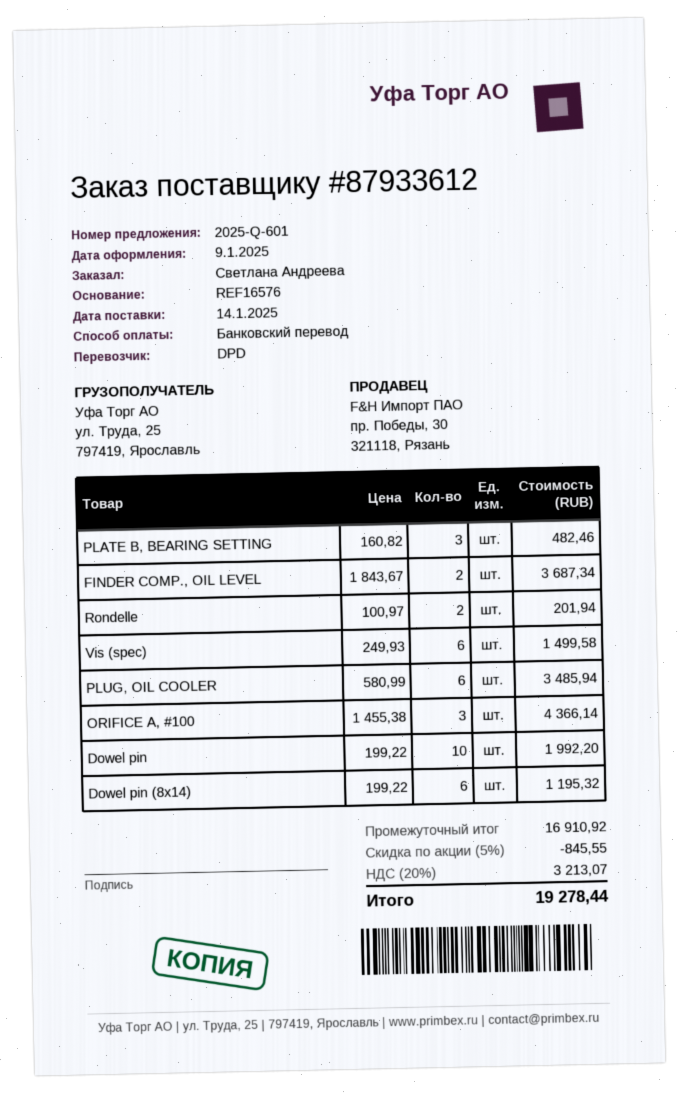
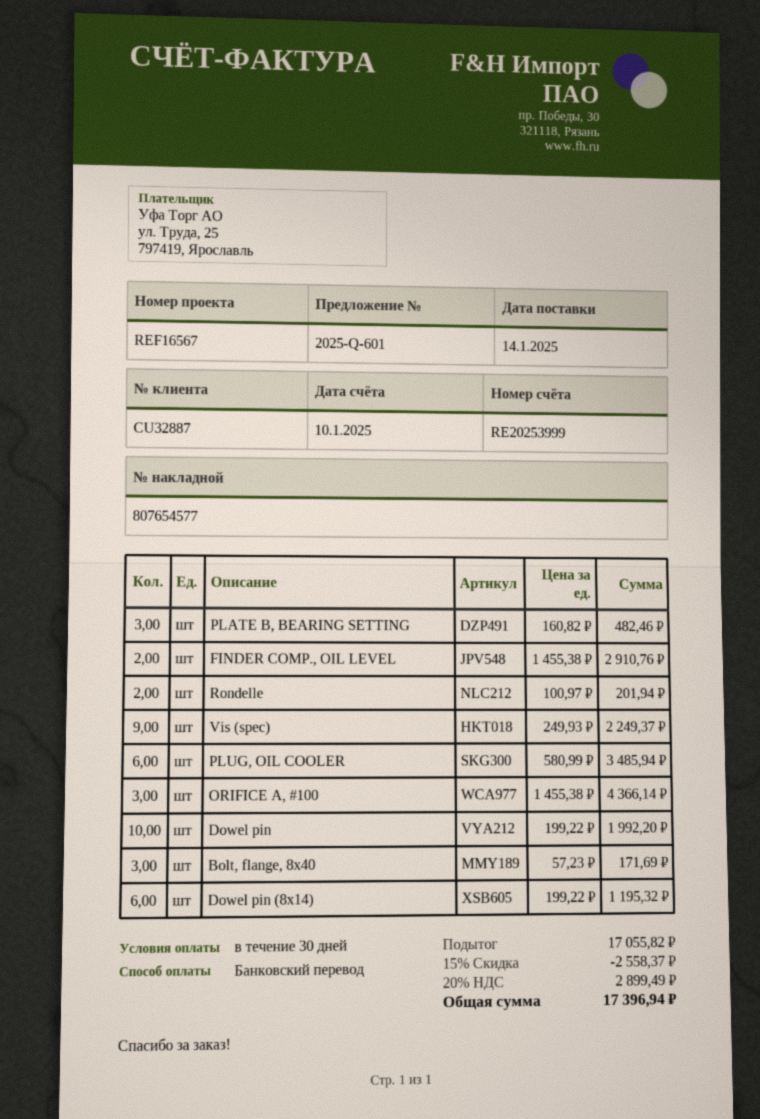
reference: REF16576 -> REF16567
FINDER COMP., OIL LEVEL: 2 x 1843.67 = 3687.34 -> 2 x 1455.38 = 2910.76
Vis (spec): 6 x 249.93 = 1499.58 -> 9 x 249.93 = 2249.37
Bolt, flange, 8x40: none -> 3 x 57.23 = 171.69
subtotal: 16910.92 -> 17055.82
discount: 5% = 845.55 -> 15% = 2558.37
tax: 20% = 3213.07 -> 20% = 2899.49
total: 19278.44 -> 17396.94

